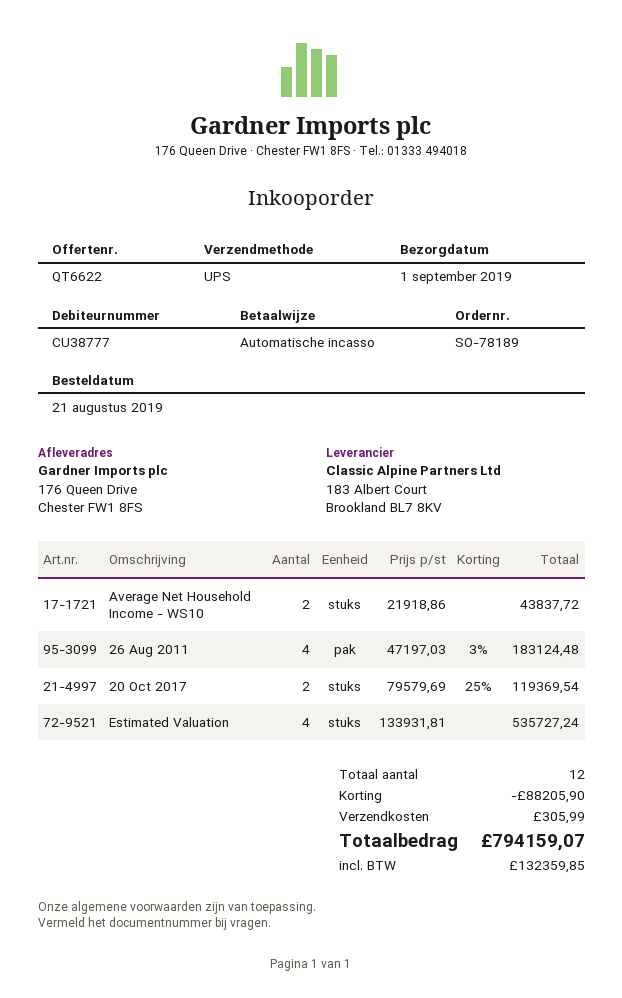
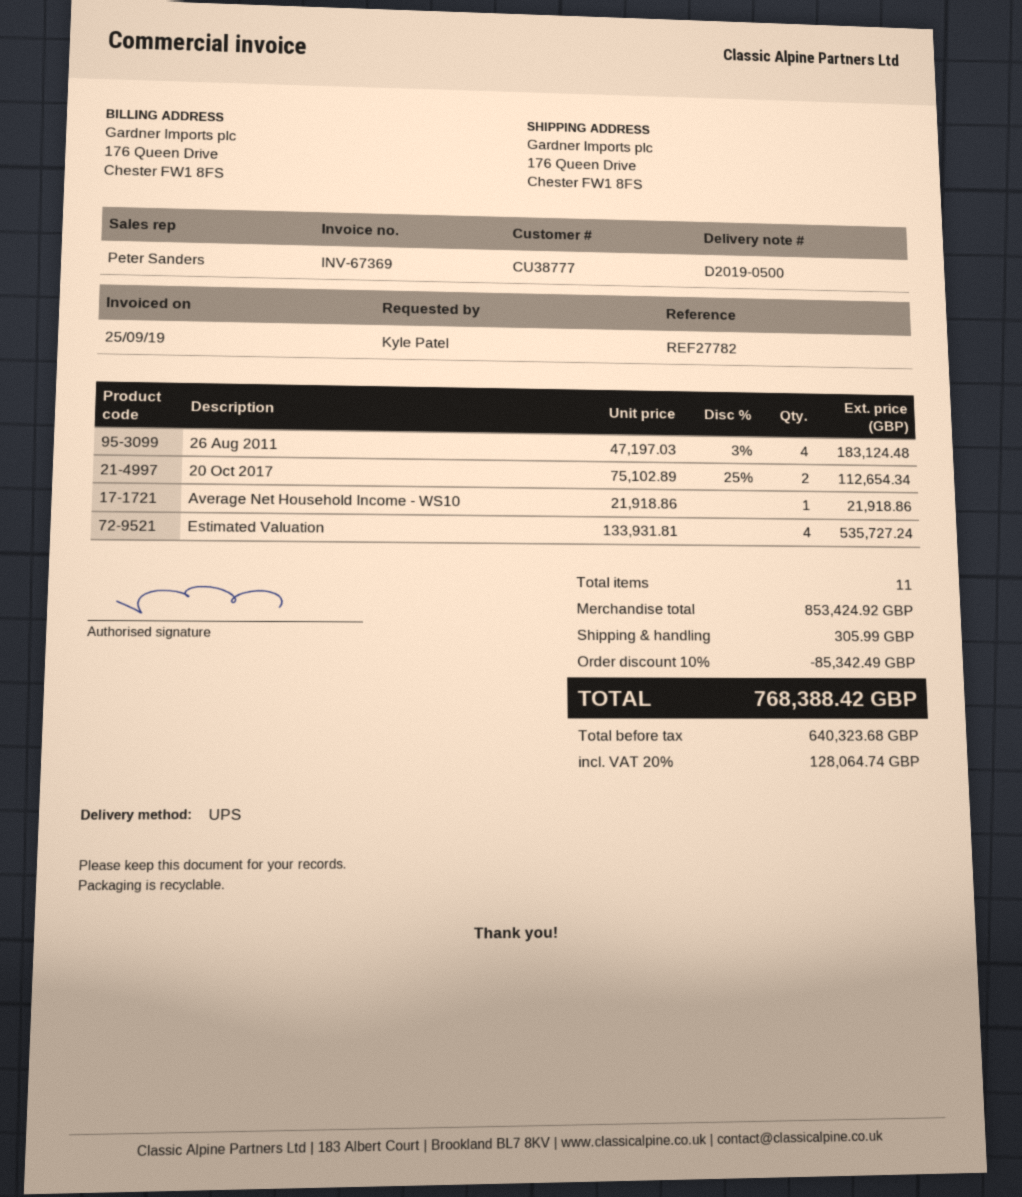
Average Net Household Income - WS10: 2 x 21918.86 = 43837.72 -> 1 x 21918.86 = 21918.86
20 Oct 2017: 2 x 79579.69 - 25% = 119369.54 -> 2 x 75102.89 - 25% = 112654.34
total quantity: 12 -> 11
discount: 88205.90 -> 85342.49
tax: 132359.85 -> 128064.74
total: 794159.07 -> 768388.42

